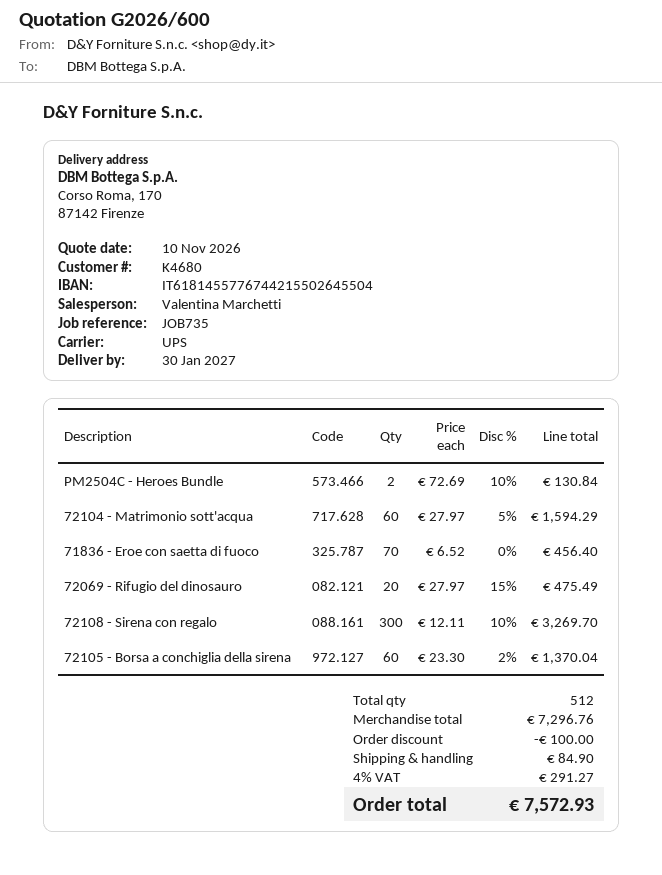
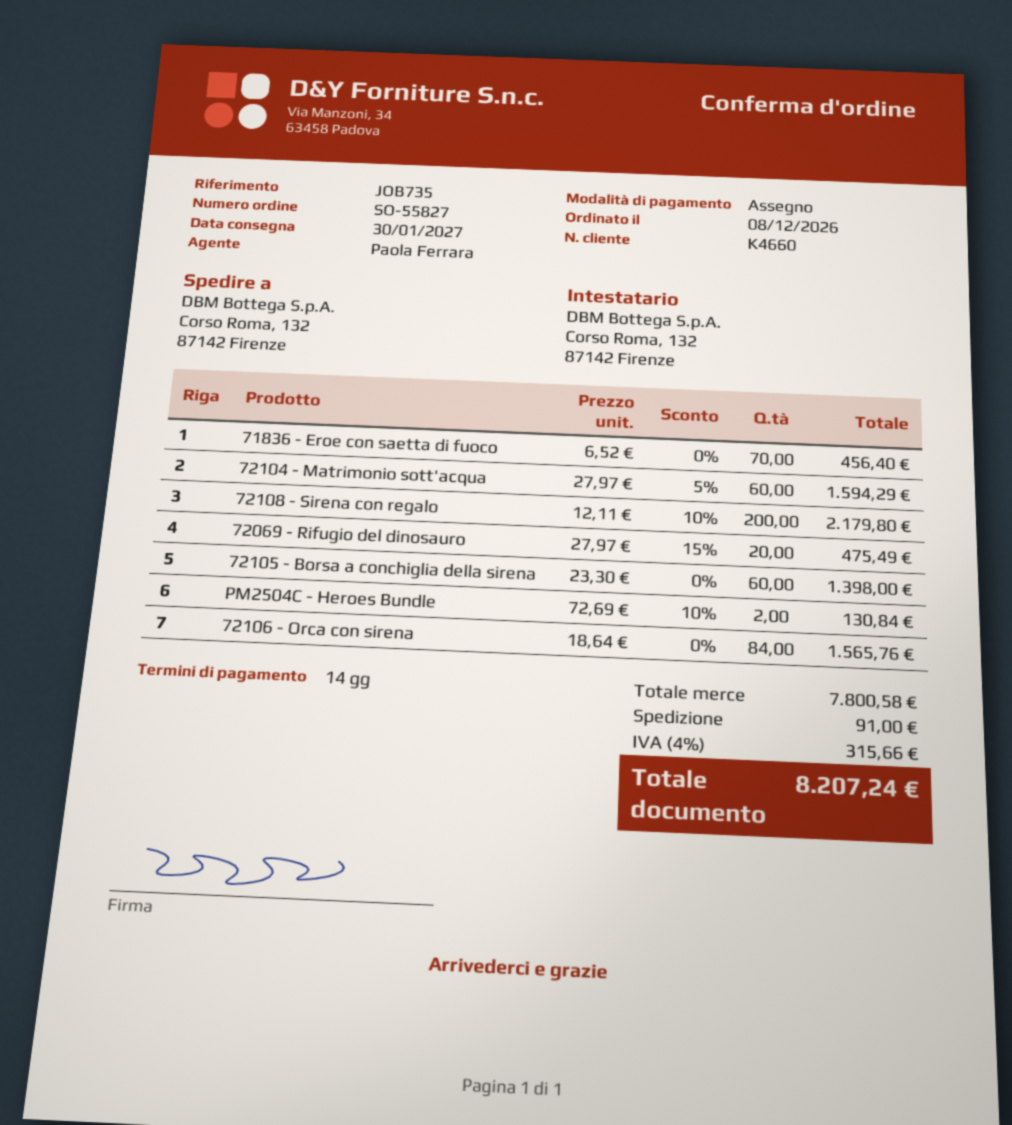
customer number: K4680 -> K4660
sales rep: Valentina Marchetti -> Paola Ferrara
ship to: Corso Roma, 170, 87142 Firenze -> Corso Roma, 132, 87142 Firenze
72108 - Sirena con regalo: 300 x 12.11 - 10% = 3269.70 -> 200 x 12.11 - 10% = 2179.80
72105 - Borsa a conchiglia della sirena: 60 x 23.30 - 2% = 1370.04 -> 60 x 23.30 = 1398.00
72106 - Orca con sirena: none -> 84 x 18.64 = 1565.76
subtotal: 7296.76 -> 7800.58
discount: 100.00 -> none
shipping: 84.90 -> 91.00
tax: 4% = 291.27 -> 4% = 315.66
total: 7572.93 -> 8207.24

